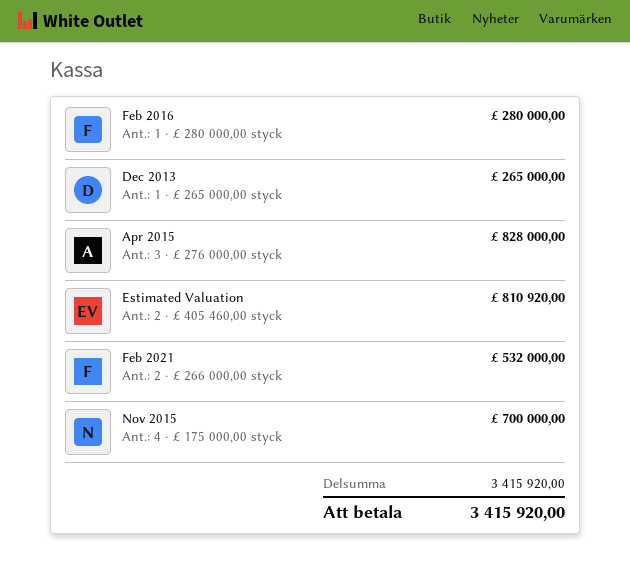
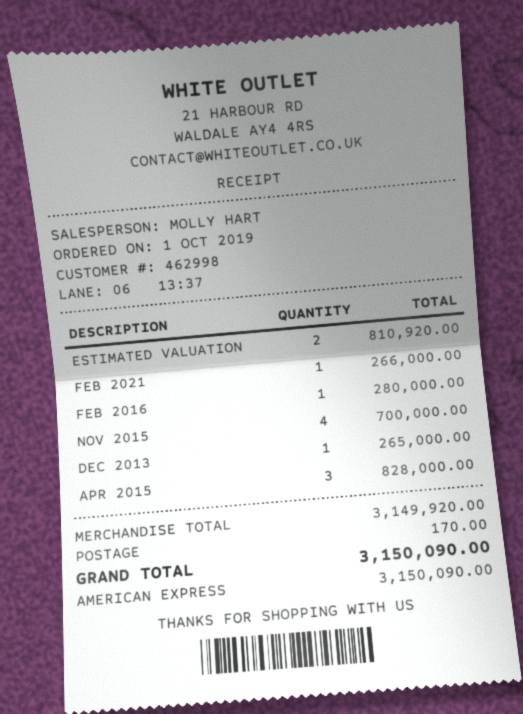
Feb 2021: 2 for 532000.00 -> 1 for 266000.00
subtotal: 3415920.00 -> 3149920.00
shipping: none -> 170.00
total: 3415920.00 -> 3150090.00

